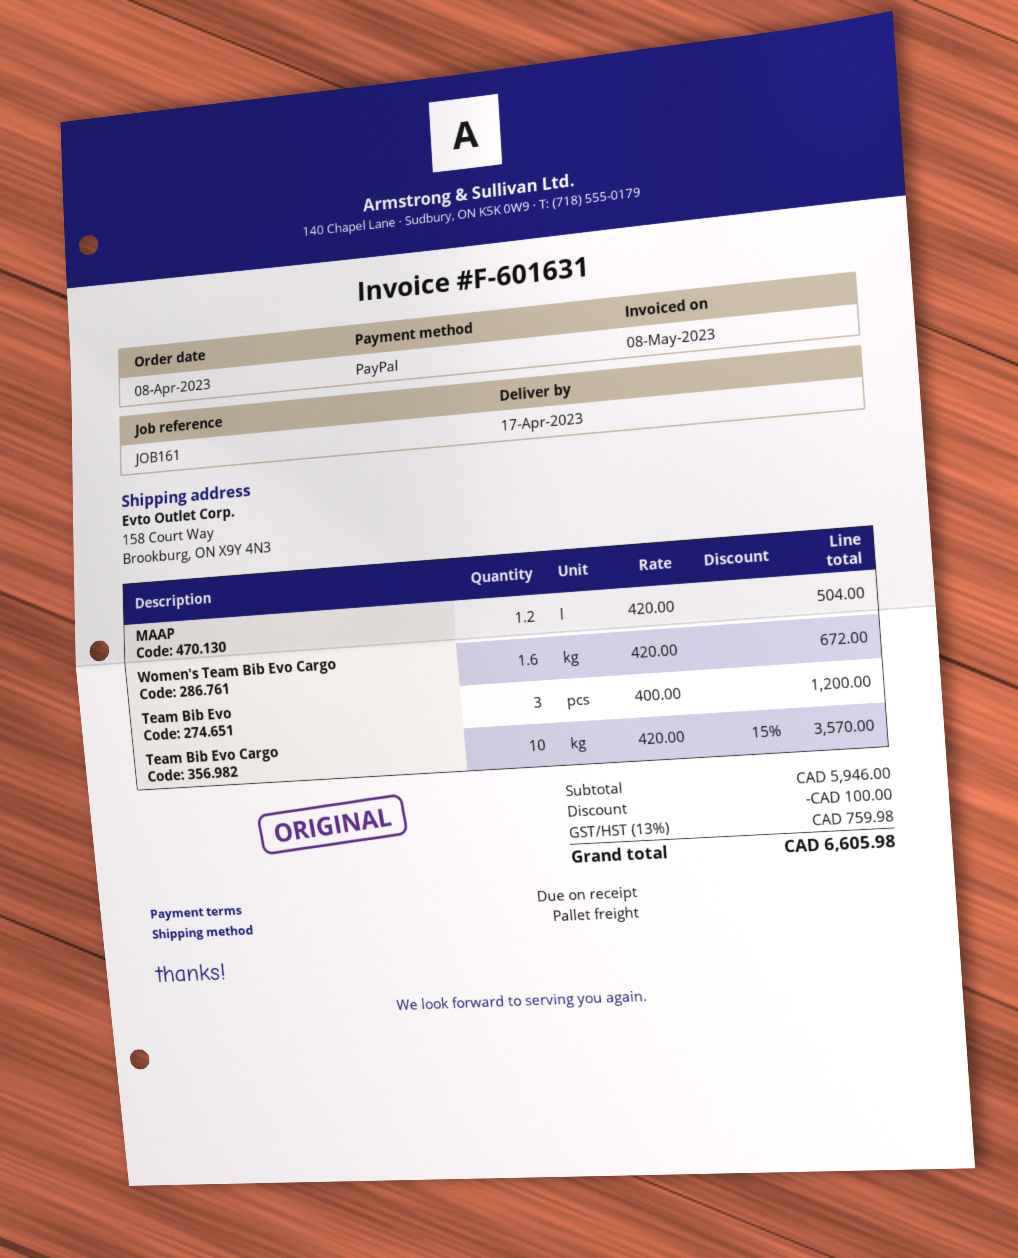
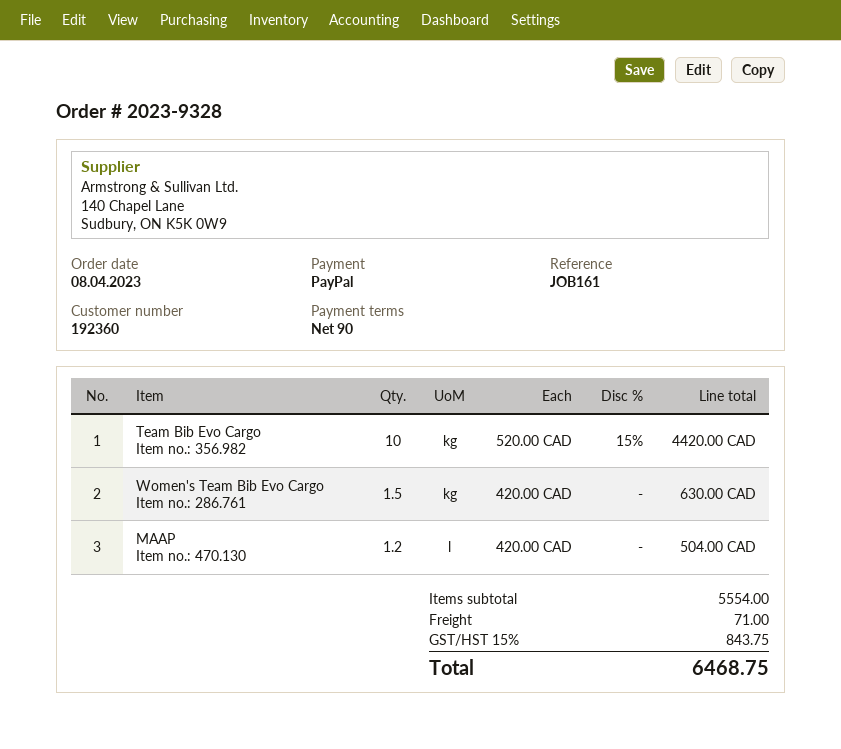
payment terms: on receipt -> 90 days
Women's Team Bib Evo Cargo: 1.6 x 420.00 = 672.00 -> 1.5 x 420.00 = 630.00
Team Bib Evo: 3 x 400.00 = 1200.00 -> none
Team Bib Evo Cargo: 10 x 420.00 - 15% = 3570.00 -> 10 x 520.00 - 15% = 4420.00
subtotal: 5946.00 -> 5554.00
discount: 100.00 -> none
shipping: none -> 71.00
tax: 13% = 759.98 -> 15% = 843.75
total: 6605.98 -> 6468.75

